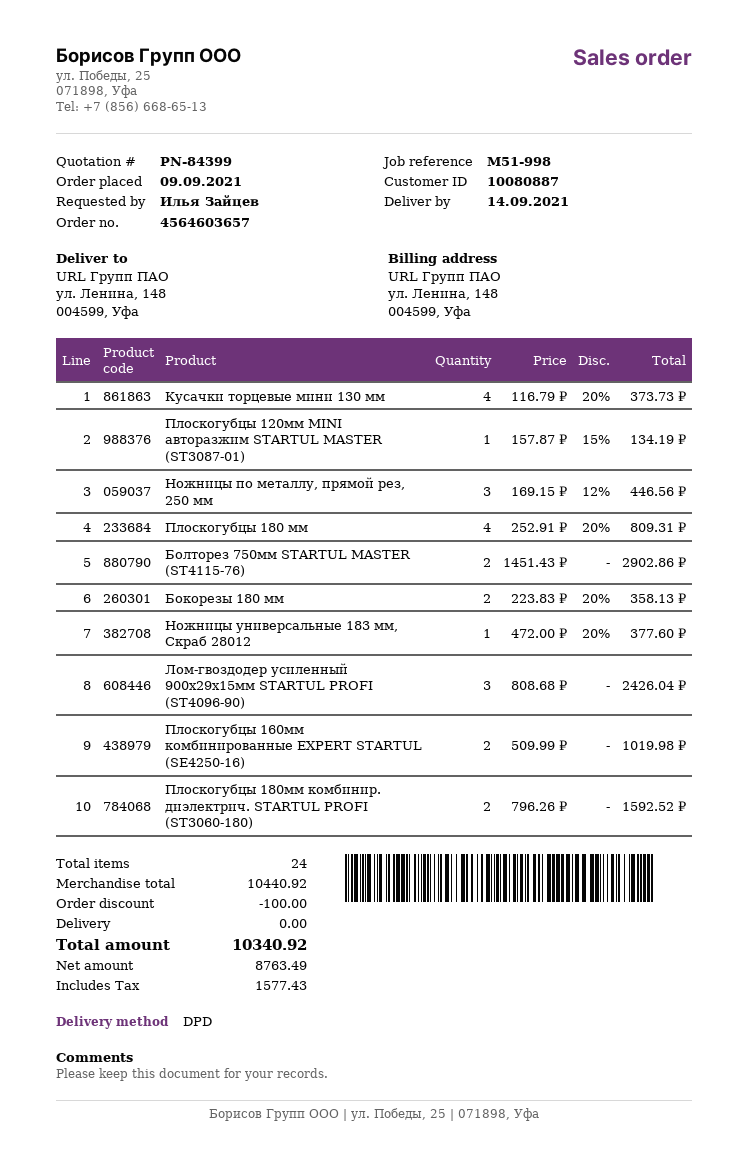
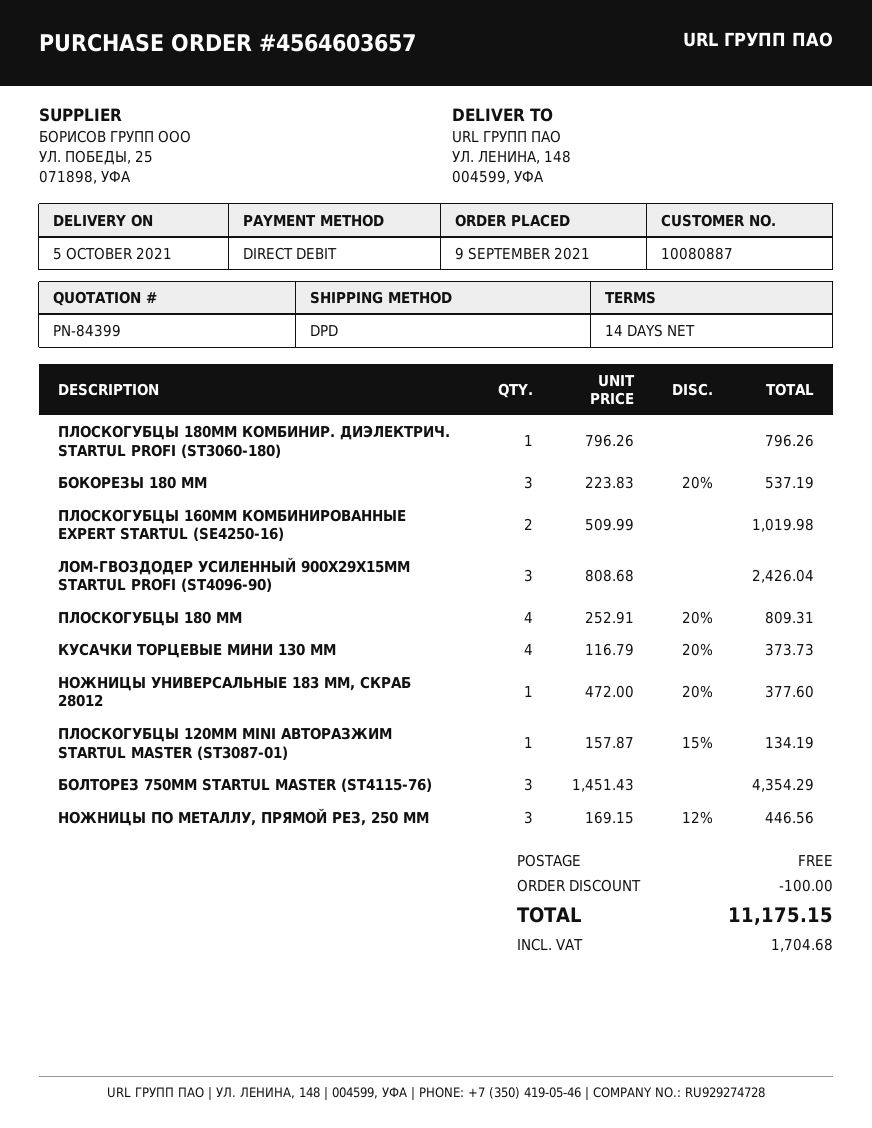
delivery date: 2021-09-14 -> 2021-10-05
Болторез 750мм STARTUL MASTER (ST4115-76): 2 x 1451.43 = 2902.86 -> 3 x 1451.43 = 4354.29
Бокорезы 180 мм: 2 x 223.83 - 20% = 358.13 -> 3 x 223.83 - 20% = 537.19
Плоскогубцы 180мм комбинир. диэлектрич. STARTUL PROFI (ST3060-180): 2 x 796.26 = 1592.52 -> 1 x 796.26 = 796.26
tax: 1577.43 -> 1704.68
total: 10340.92 -> 11175.15

